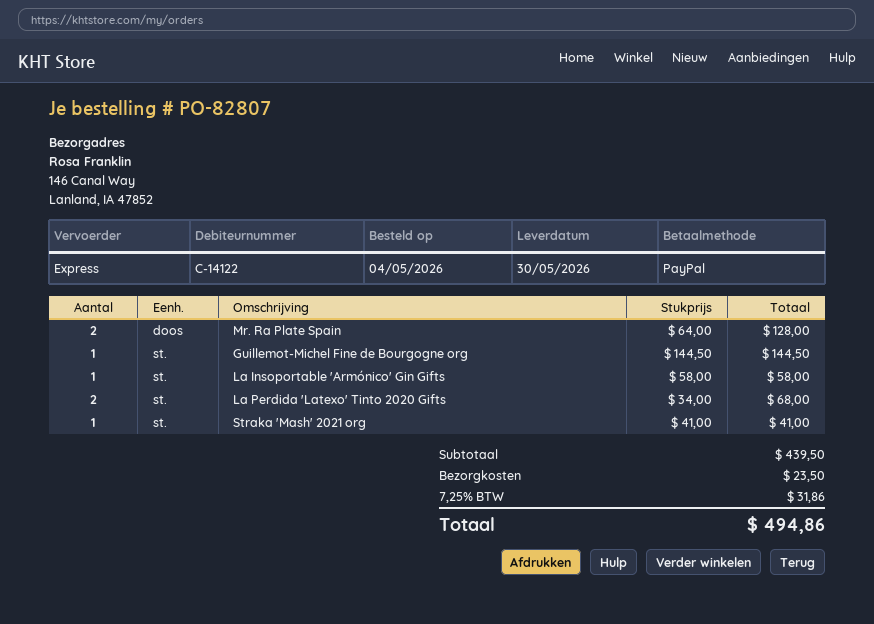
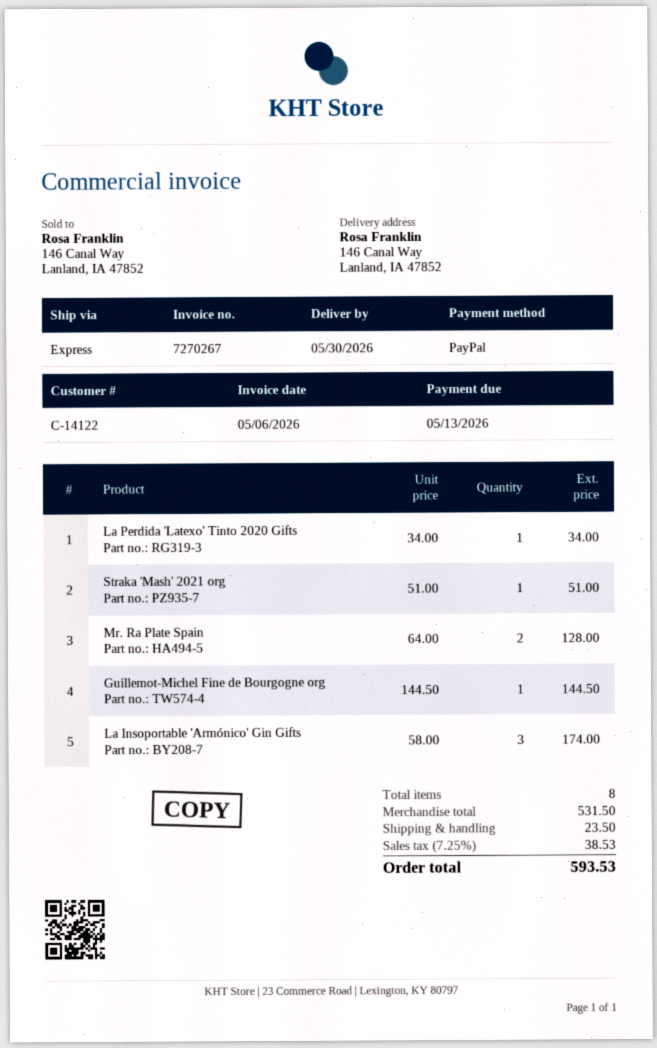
La Insoportable 'Armónico' Gin Gifts: 1 x 58.00 = 58.00 -> 3 x 58.00 = 174.00
La Perdida 'Latexo' Tinto 2020 Gifts: 2 x 34.00 = 68.00 -> 1 x 34.00 = 34.00
Straka 'Mash' 2021 org: 1 x 41.00 = 41.00 -> 1 x 51.00 = 51.00
subtotal: 439.50 -> 531.50
tax: 7.25% = 31.86 -> 7.25% = 38.53
total: 494.86 -> 593.53

